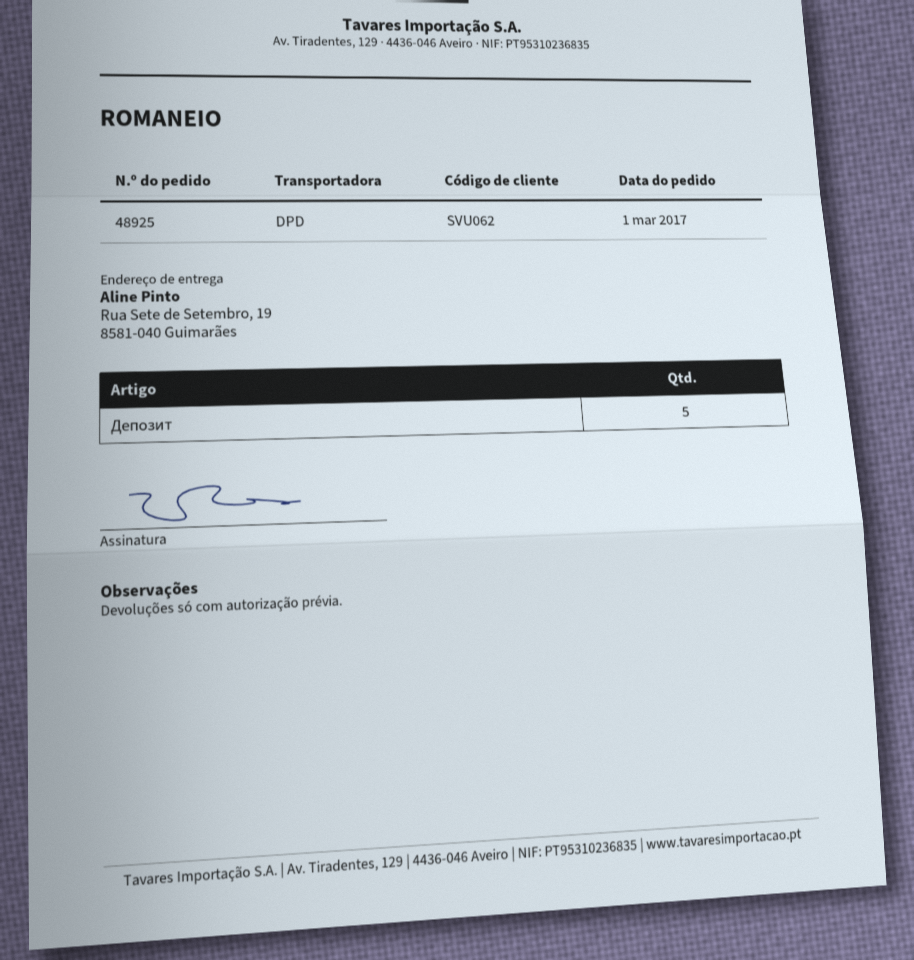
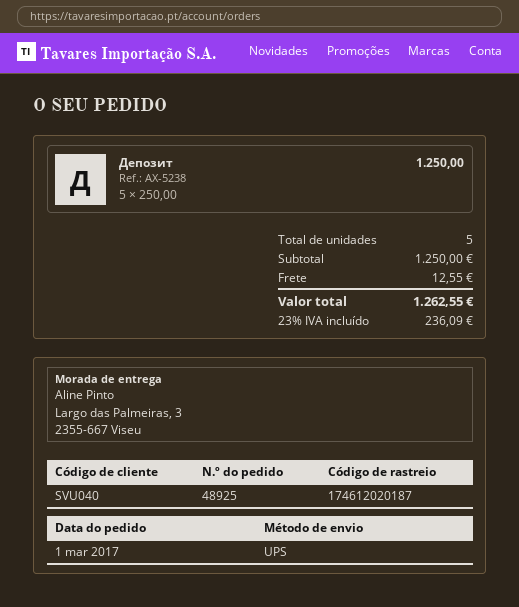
customer number: SVU062 -> SVU040
shipping method: DPD -> UPS
ship to: Rua Sete de Setembro, 19, 8581-040 Guimarães -> Largo das Palmeiras, 3, 2355-667 Viseu

